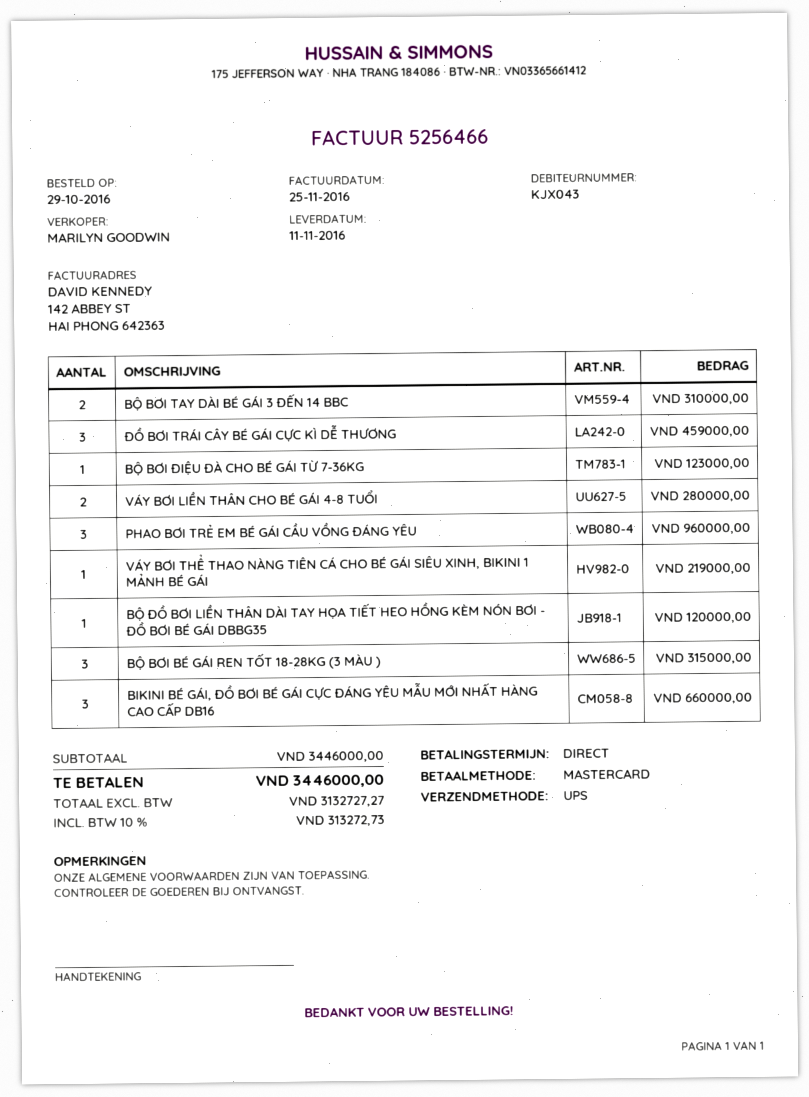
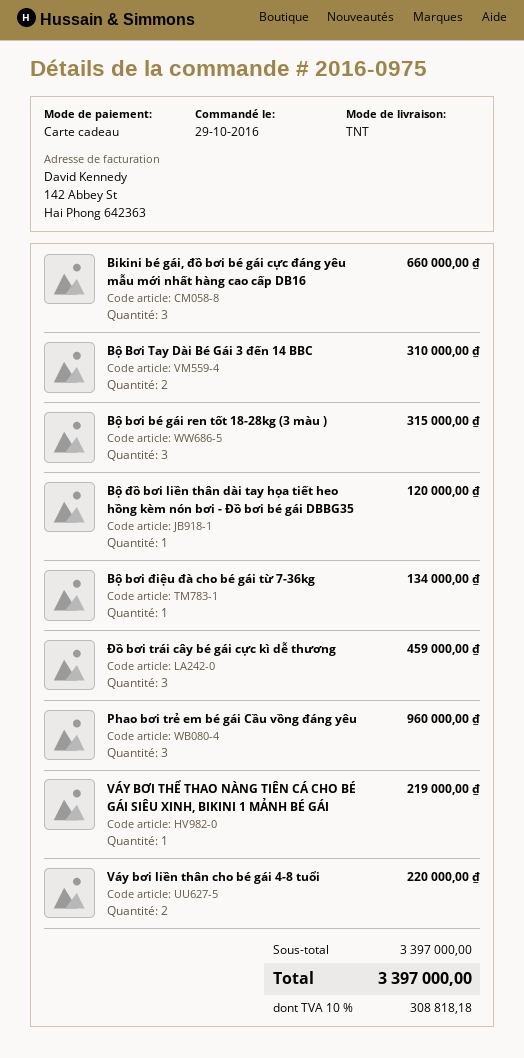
payment method: Mastercard -> gift card
shipping method: UPS -> TNT
BỘ BƠI ĐIỆU ĐÀ CHO BÉ GÁI TỪ 7-36KG: 1 for 123000.00 -> 1 for 134000.00
VÁY BƠI LIỀN THÂN CHO BÉ GÁI 4-8 TUỔI: 2 for 280000.00 -> 2 for 220000.00
subtotal: 3446000.00 -> 3397000.00
tax: 10% = 313272.73 -> 10% = 308818.18
total: 3446000.00 -> 3397000.00

